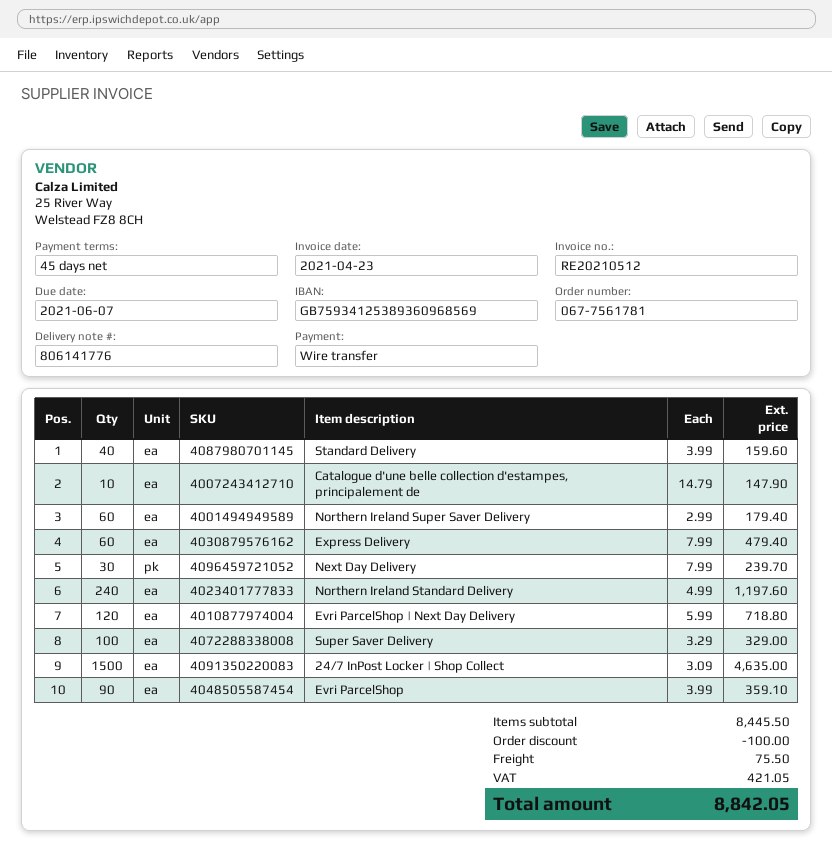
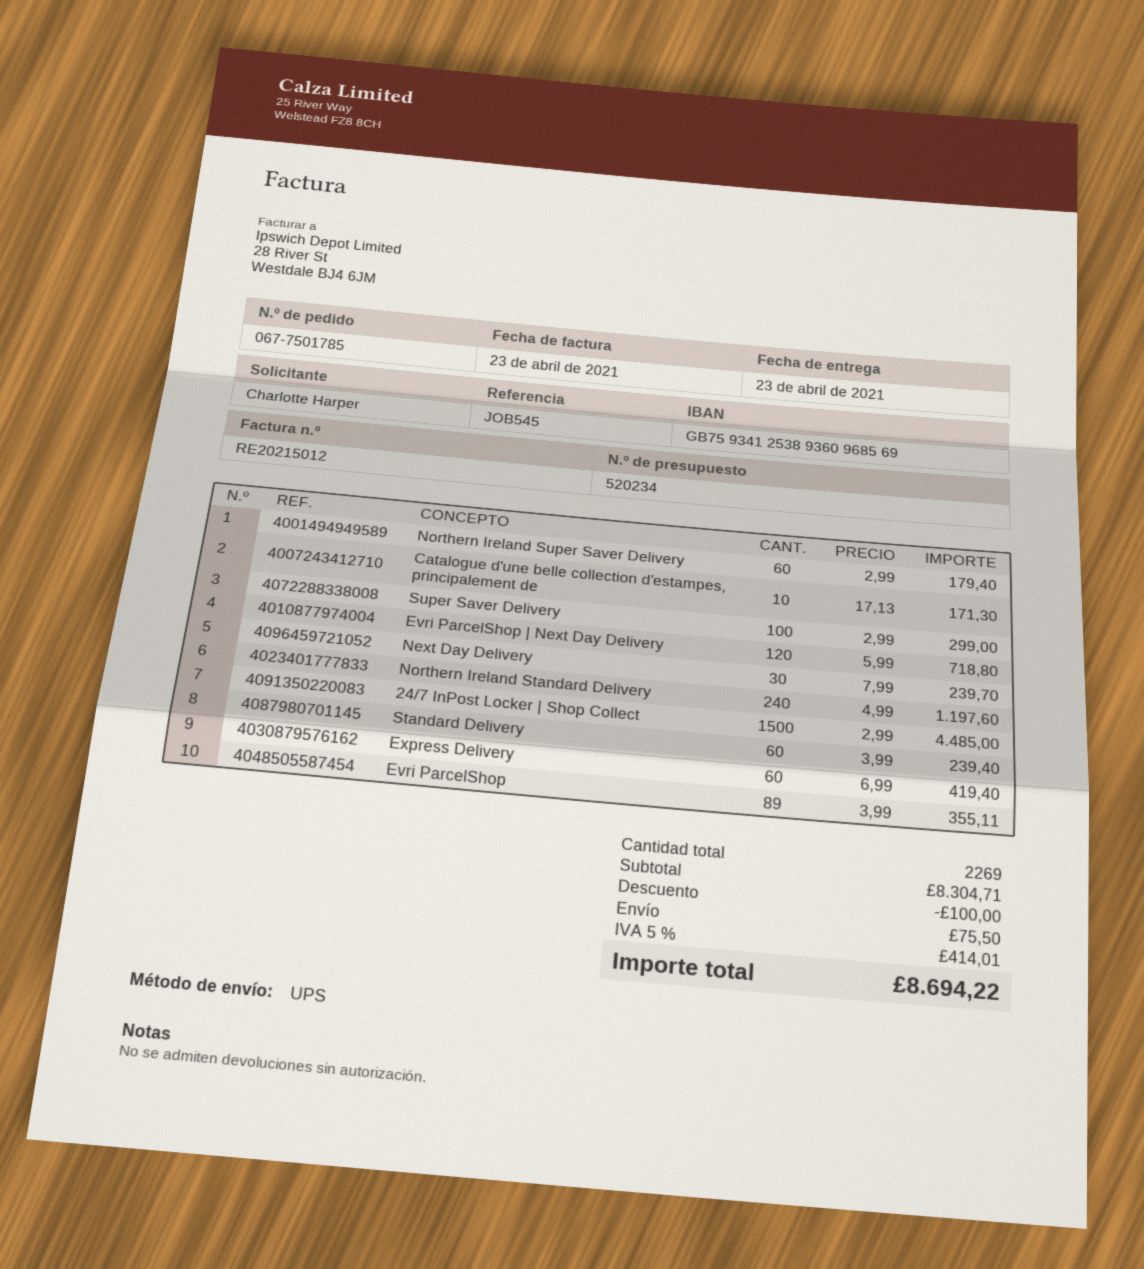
order number: 067-7561781 -> 067-7501785
invoice number: RE20210512 -> RE20215012
Standard Delivery: 40 x 3.99 = 159.60 -> 60 x 3.99 = 239.40
Catalogue d'une belle collection d'estampes, principalement de: 10 x 14.79 = 147.90 -> 10 x 17.13 = 171.30
Express Delivery: 60 x 7.99 = 479.40 -> 60 x 6.99 = 419.40
Super Saver Delivery: 100 x 3.29 = 329.00 -> 100 x 2.99 = 299.00
24/7 InPost Locker | Shop Collect: 1500 x 3.09 = 4635.00 -> 1500 x 2.99 = 4485.00
Evri ParcelShop: 90 x 3.99 = 359.10 -> 89 x 3.99 = 355.11
subtotal: 8445.50 -> 8304.71
tax: 421.05 -> 414.01
total: 8842.05 -> 8694.22

